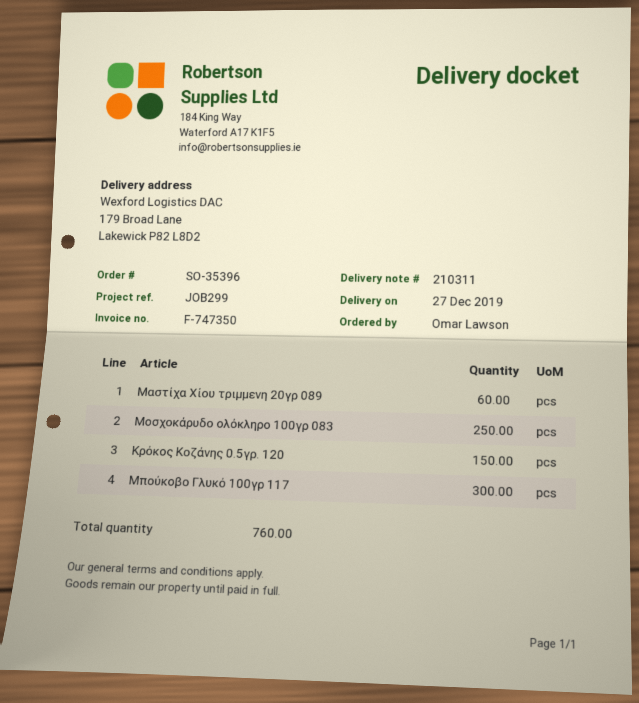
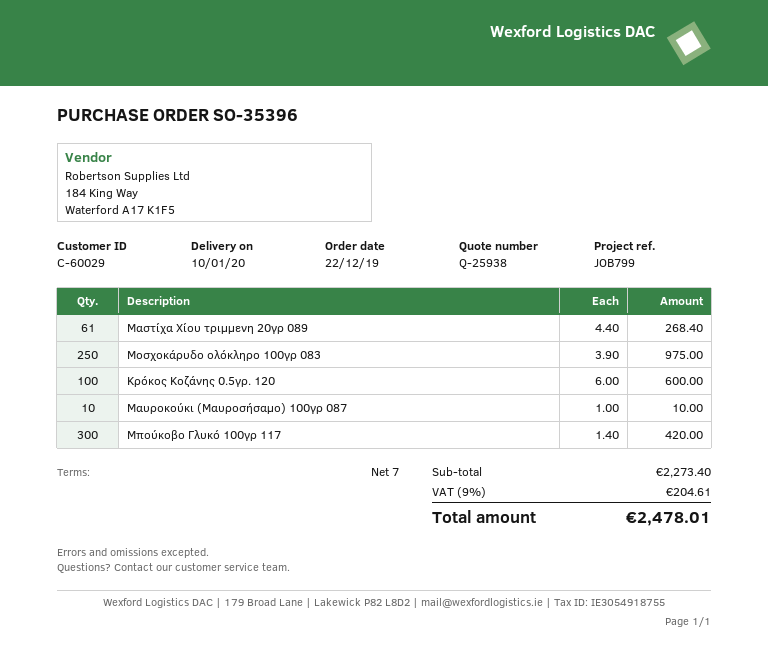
delivery date: 2019-12-27 -> 2020-01-10
reference: JOB299 -> JOB799
Μαστίχα Χίου τριμμενη 20γρ 089: 60 -> 61
Κρόκος Κοζάνης 0.5γρ. 120: 150 -> 100
Μαυροκούκι (Μαυροσήσαμο) 100γρ 087: none -> 10

